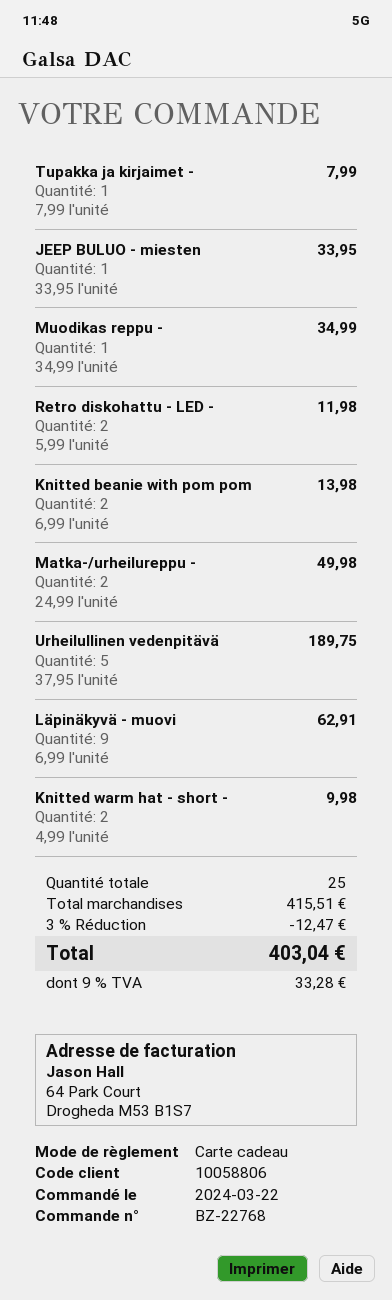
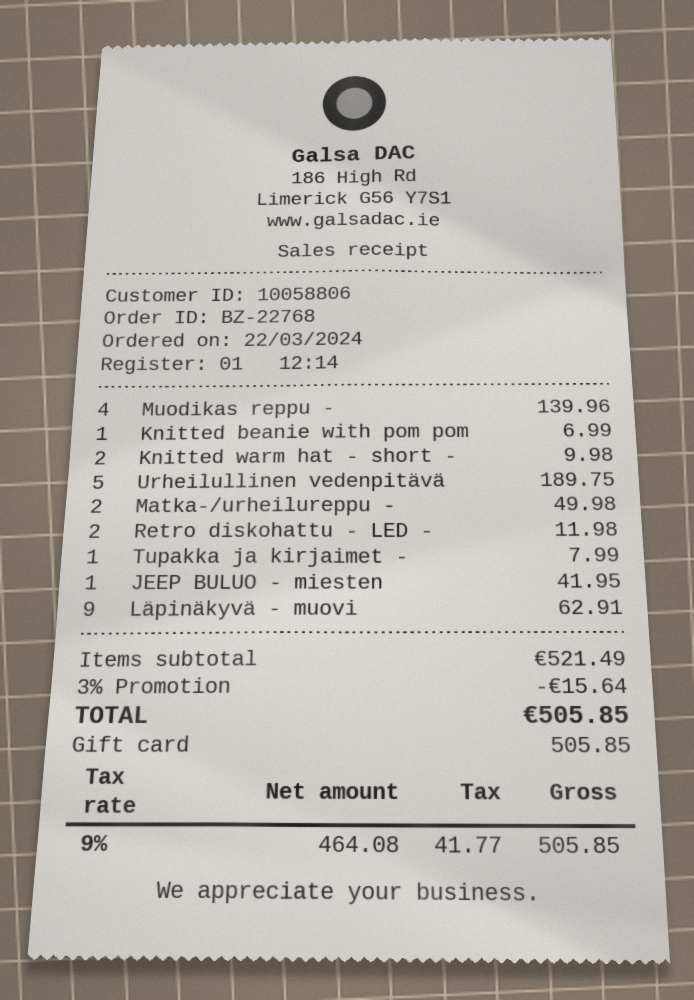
JEEP BULUO - miesten: 1 for 33.95 -> 1 for 41.95
Muodikas reppu -: 1 for 34.99 -> 4 for 139.96
Knitted beanie with pom pom: 2 for 13.98 -> 1 for 6.99
subtotal: 415.51 -> 521.49
discount: 3% = 12.47 -> 3% = 15.64
tax: 9% = 33.28 -> 9% = 41.77
total: 403.04 -> 505.85

